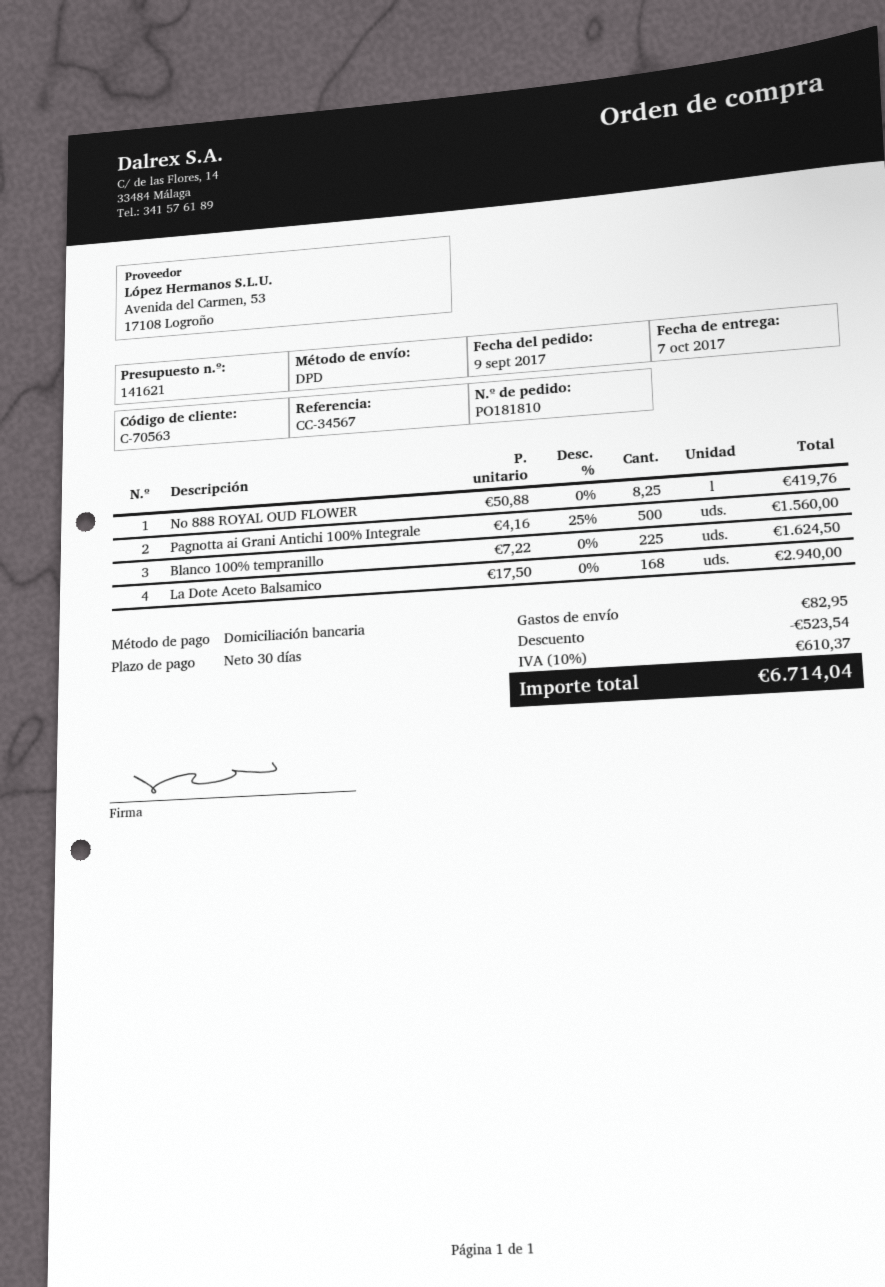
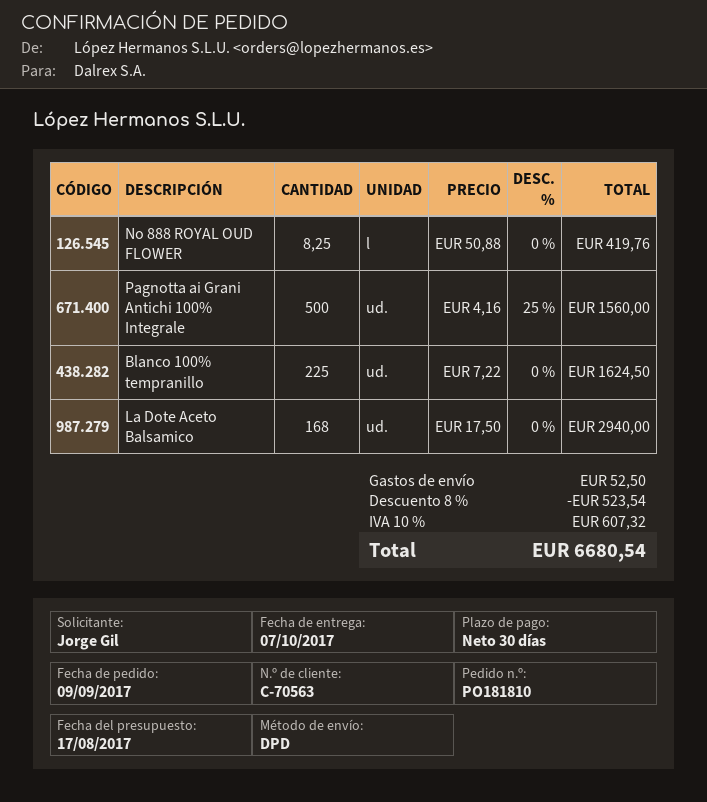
shipping: 82.95 -> 52.50
tax: 10% = 610.37 -> 10% = 607.32
total: 6714.04 -> 6680.54

